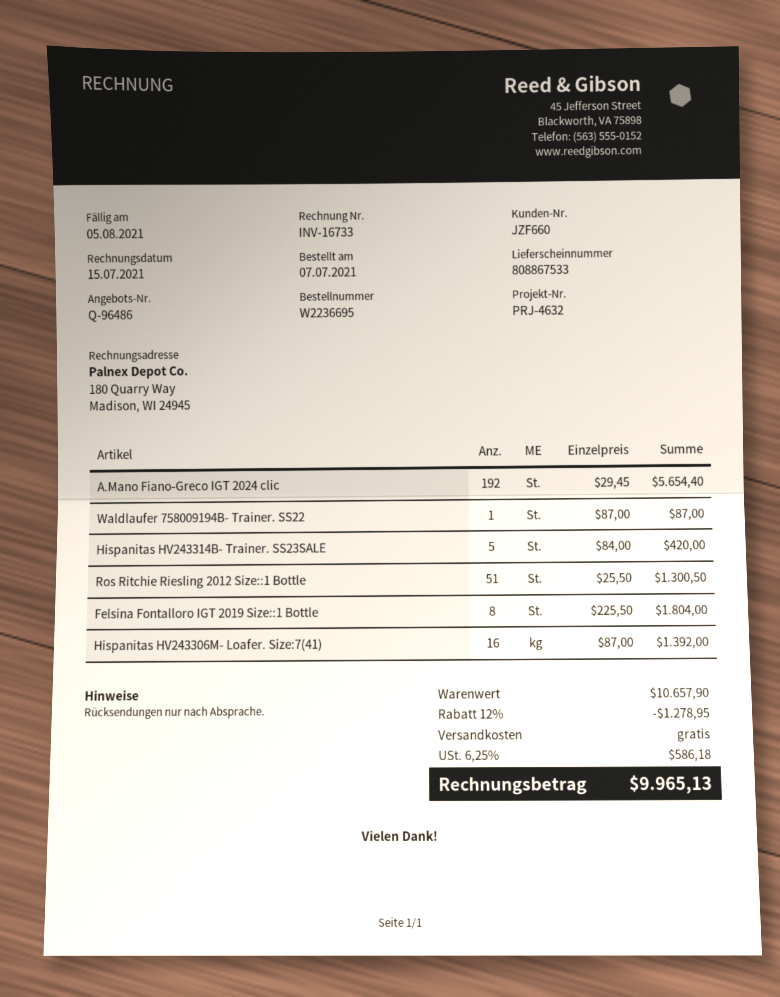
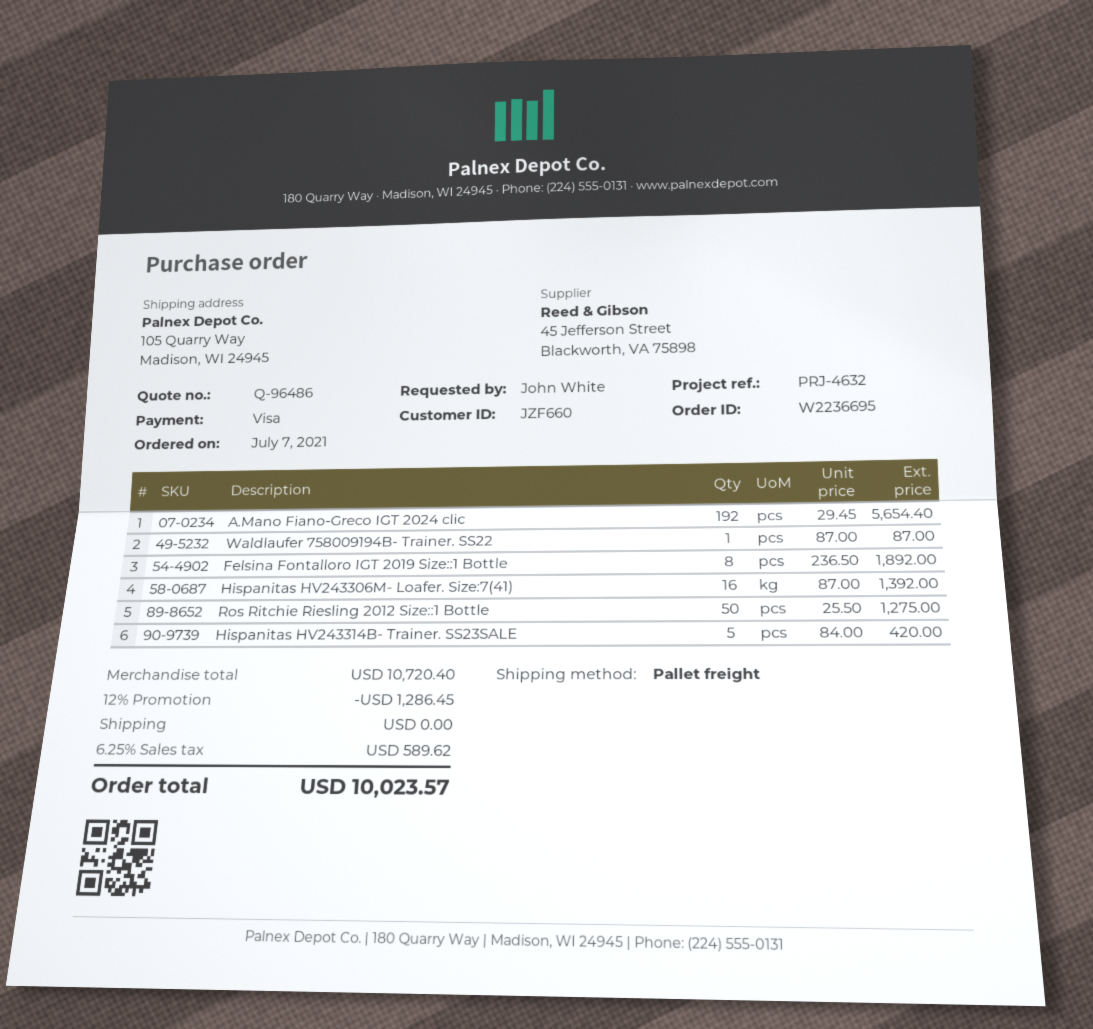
Ros Ritchie Riesling 2012 Size::1 Bottle: 51 x 25.50 = 1300.50 -> 50 x 25.50 = 1275.00
Felsina Fontalloro IGT 2019 Size::1 Bottle: 8 x 225.50 = 1804.00 -> 8 x 236.50 = 1892.00
subtotal: 10657.90 -> 10720.40
discount: 12% = 1278.95 -> 12% = 1286.45
tax: 6.25% = 586.18 -> 6.25% = 589.62
total: 9965.13 -> 10023.57

